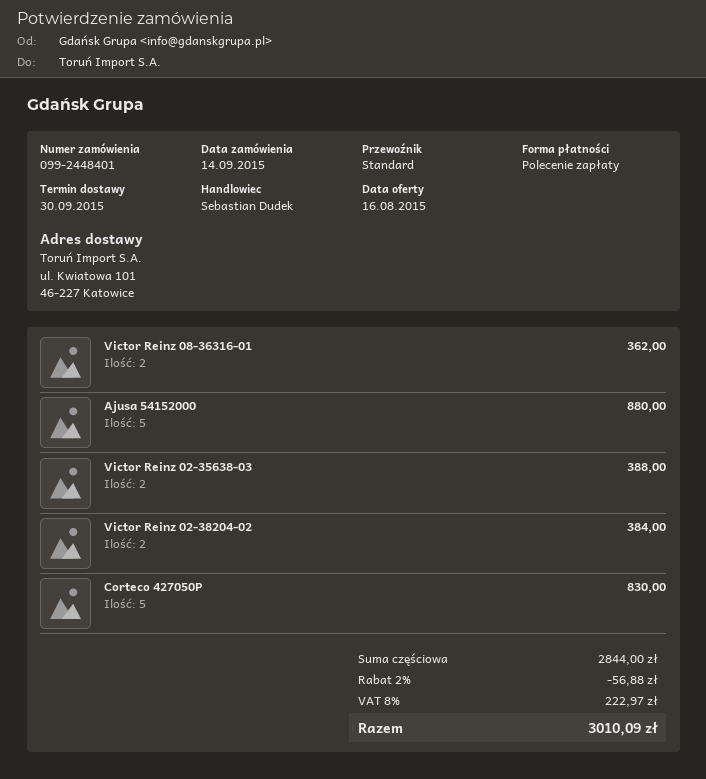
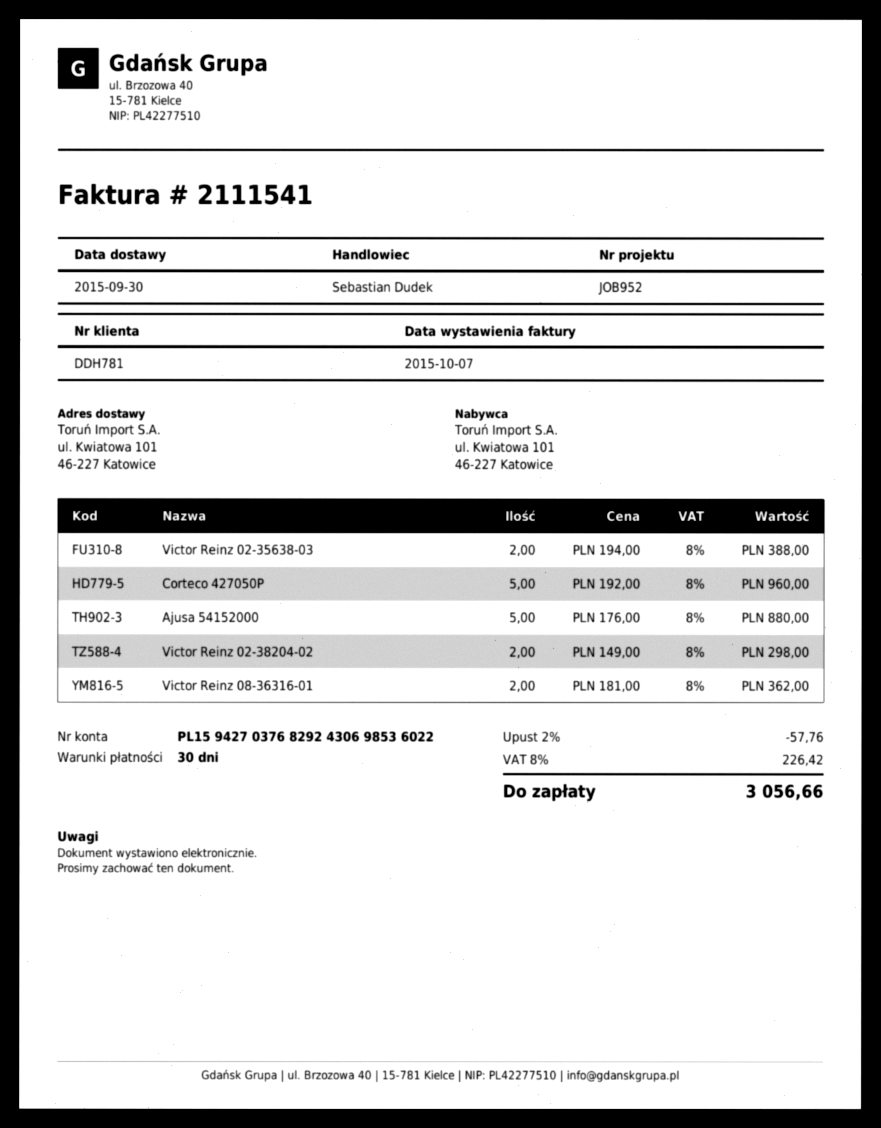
Victor Reinz 02-38204-02: 2 for 384.00 -> 2 for 298.00
Corteco 427050P: 5 for 830.00 -> 5 for 960.00
discount: 2% = 56.88 -> 2% = 57.76
tax: 8% = 222.97 -> 8% = 226.42
total: 3010.09 -> 3056.66

